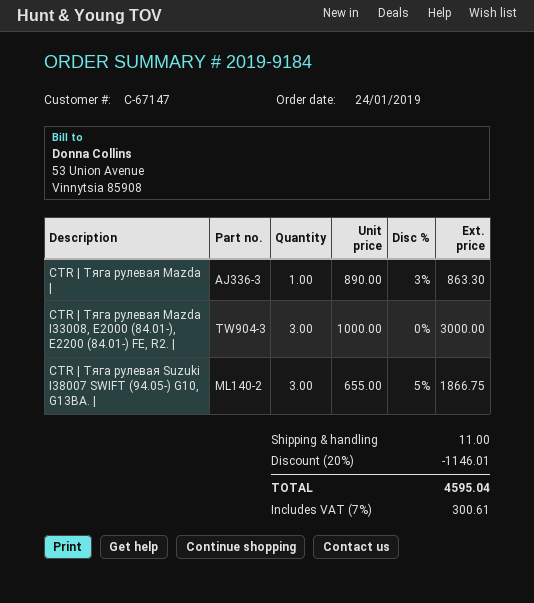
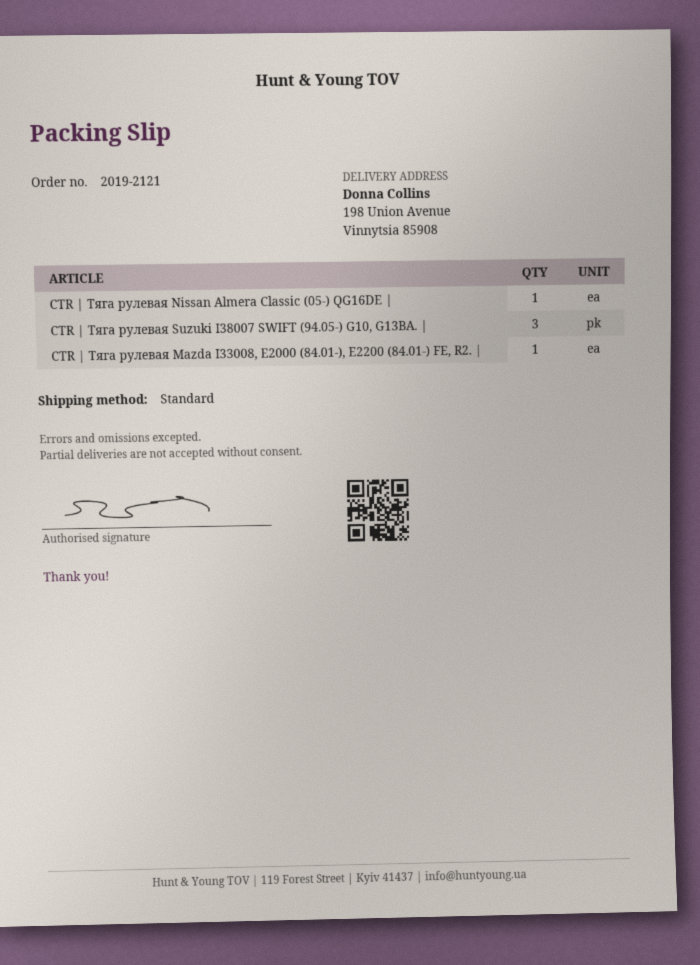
order number: 2019-9184 -> 2019-2121
CTR | Тяга рулевая Mazda |: 1 -> none
CTR | Тяга рулевая Mazda I33008, E2000 (84.01-), E2200 (84.01-) FE, R2. |: 3 -> 1
CTR | Тяга рулевая Nissan Almera Classic (05-) QG16DE |: none -> 1

